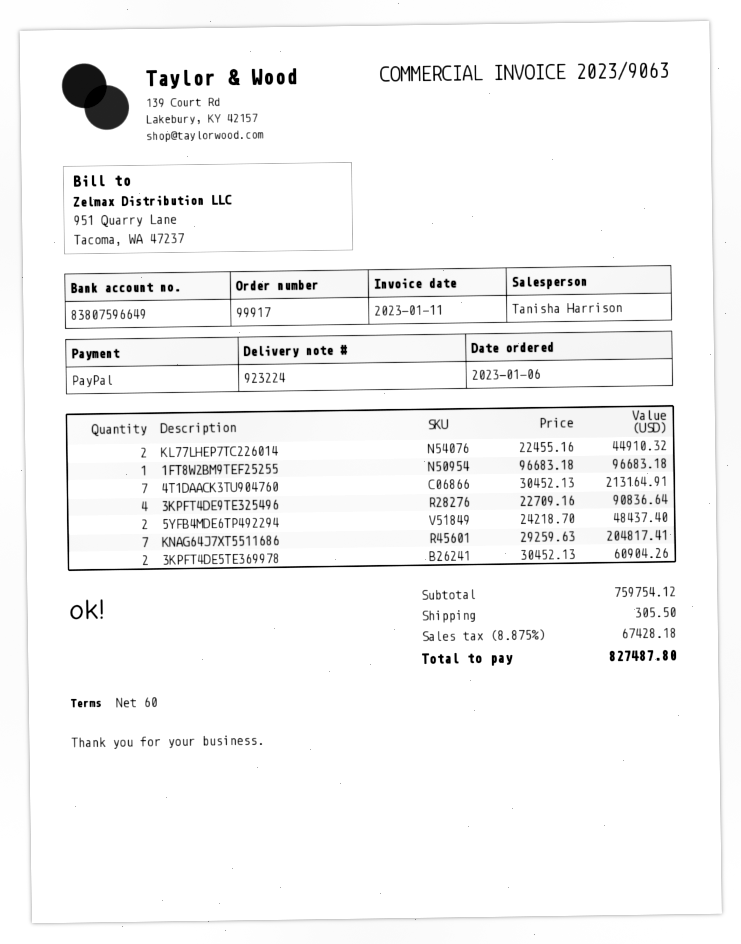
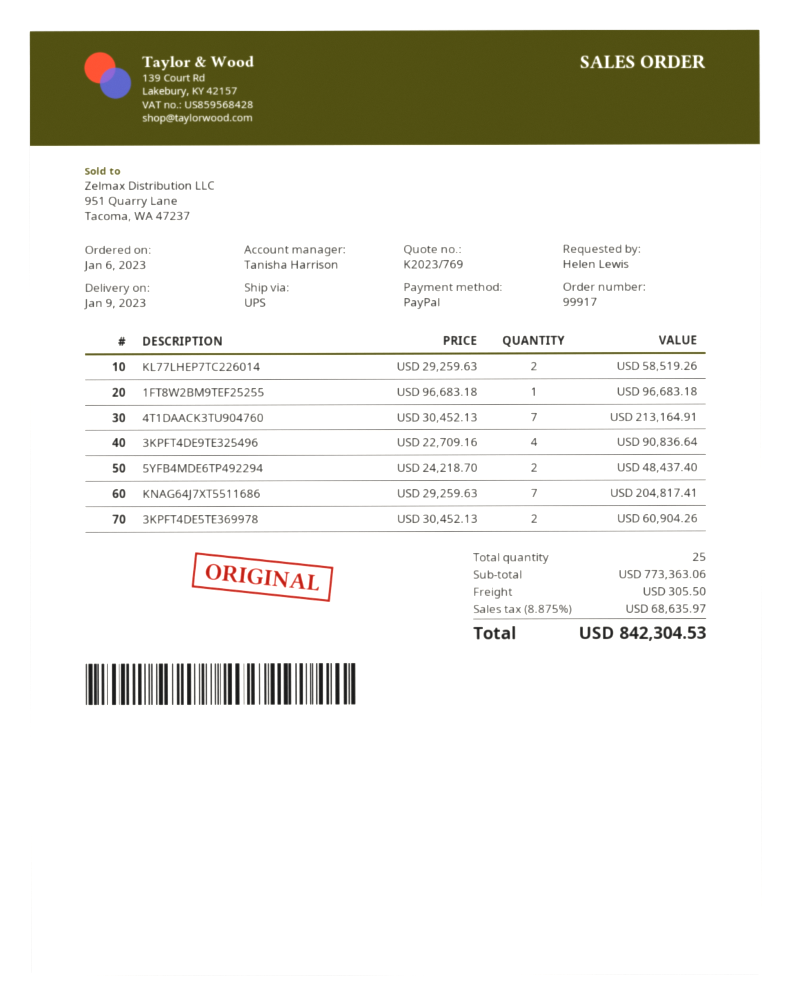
KL77LHEP7TC226014: 2 x 22455.16 = 44910.32 -> 2 x 29259.63 = 58519.26
subtotal: 759754.12 -> 773363.06
tax: 8.875% = 67428.18 -> 8.875% = 68635.97
total: 827487.80 -> 842304.53

